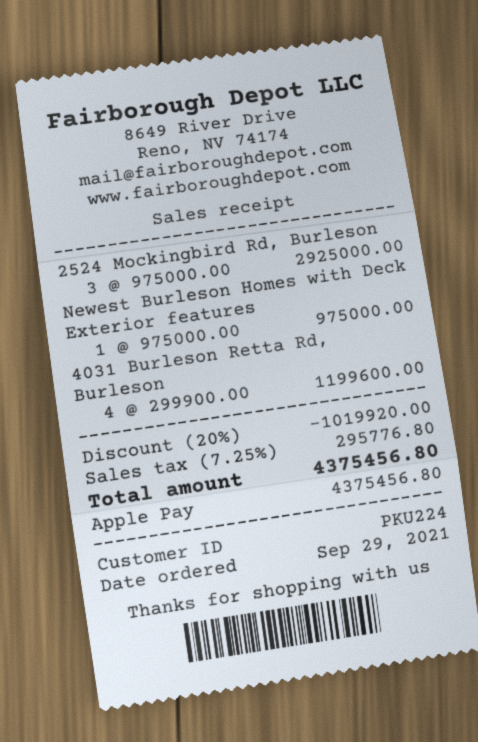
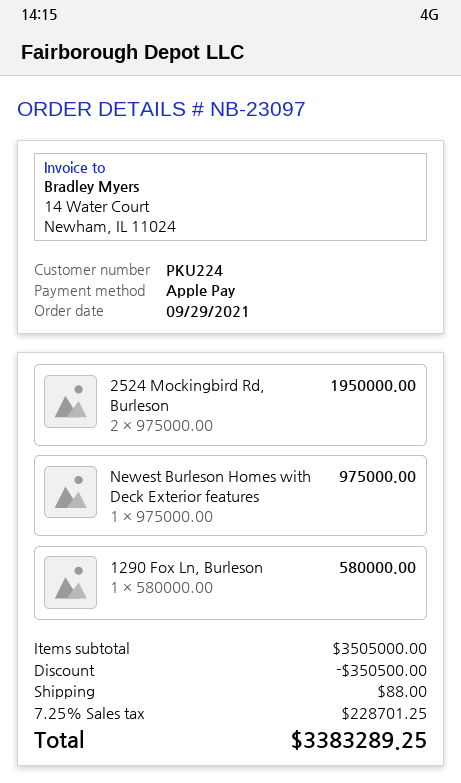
2524 Mockingbird Rd, Burleson: 3 x 975000.00 = 2925000.00 -> 2 x 975000.00 = 1950000.00
4031 Burleson Retta Rd, Burleson: 4 x 299900.00 = 1199600.00 -> none
1290 Fox Ln, Burleson: none -> 1 x 580000.00 = 580000.00
discount: 1019920.00 -> 350500.00
shipping: none -> 88.00
tax: 7.25% = 295776.80 -> 7.25% = 228701.25
total: 4375456.80 -> 3383289.25

